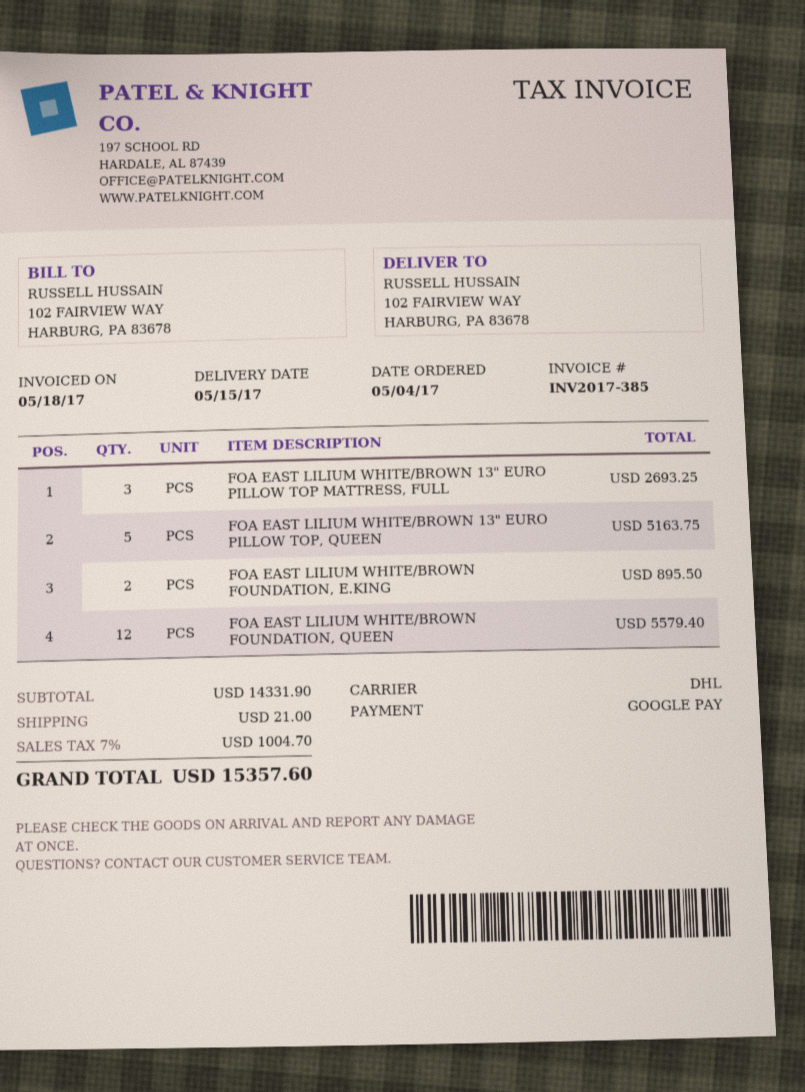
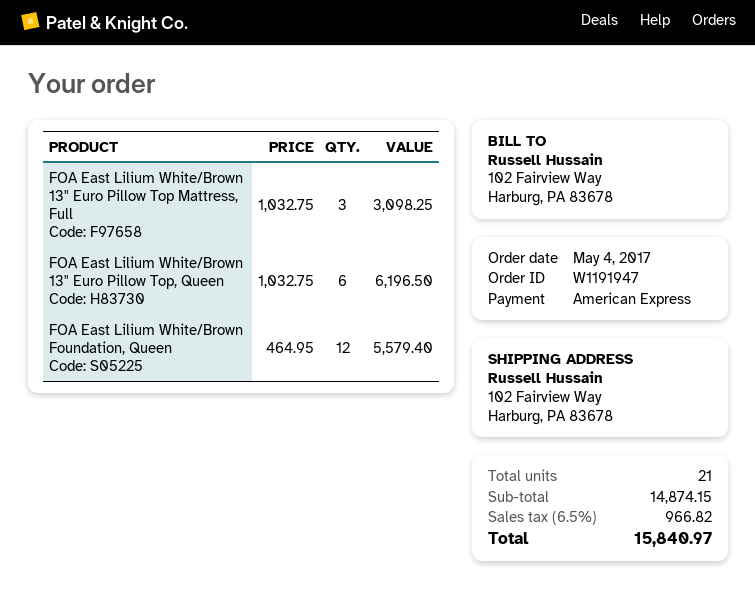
payment method: Google Pay -> American Express
FOA EAST LILIUM WHITE/BROWN 13" EURO PILLOW TOP MATTRESS, FULL: 3 for 2693.25 -> 3 for 3098.25
FOA EAST LILIUM WHITE/BROWN 13" EURO PILLOW TOP, QUEEN: 5 for 5163.75 -> 6 for 6196.50
FOA EAST LILIUM WHITE/BROWN FOUNDATION, E.KING: 2 for 895.50 -> none
subtotal: 14331.90 -> 14874.15
shipping: 21.00 -> none
tax: 7% = 1004.70 -> 6.5% = 966.82
total: 15357.60 -> 15840.97

